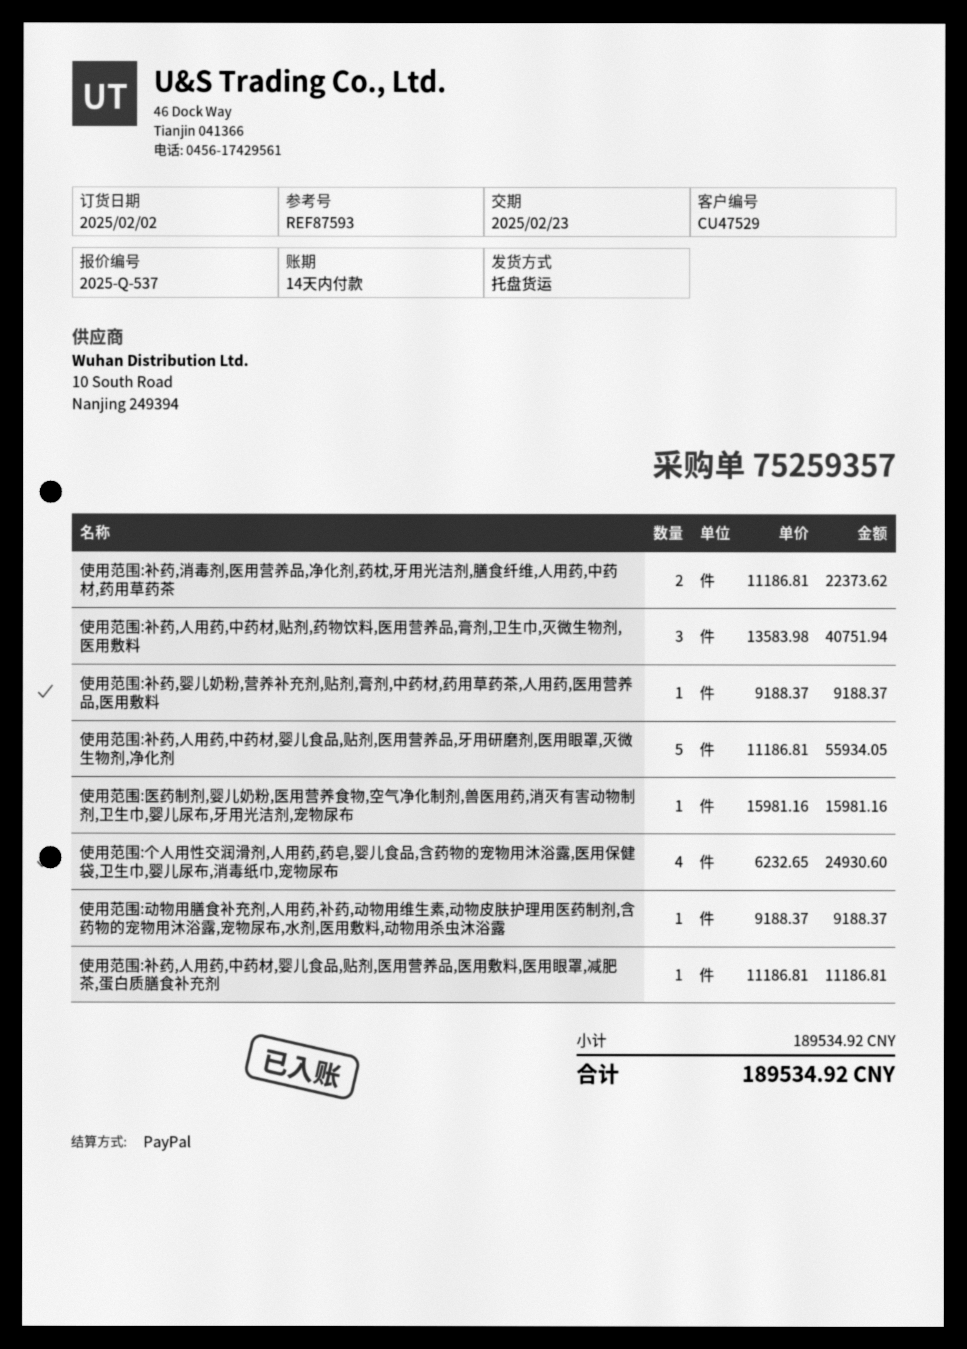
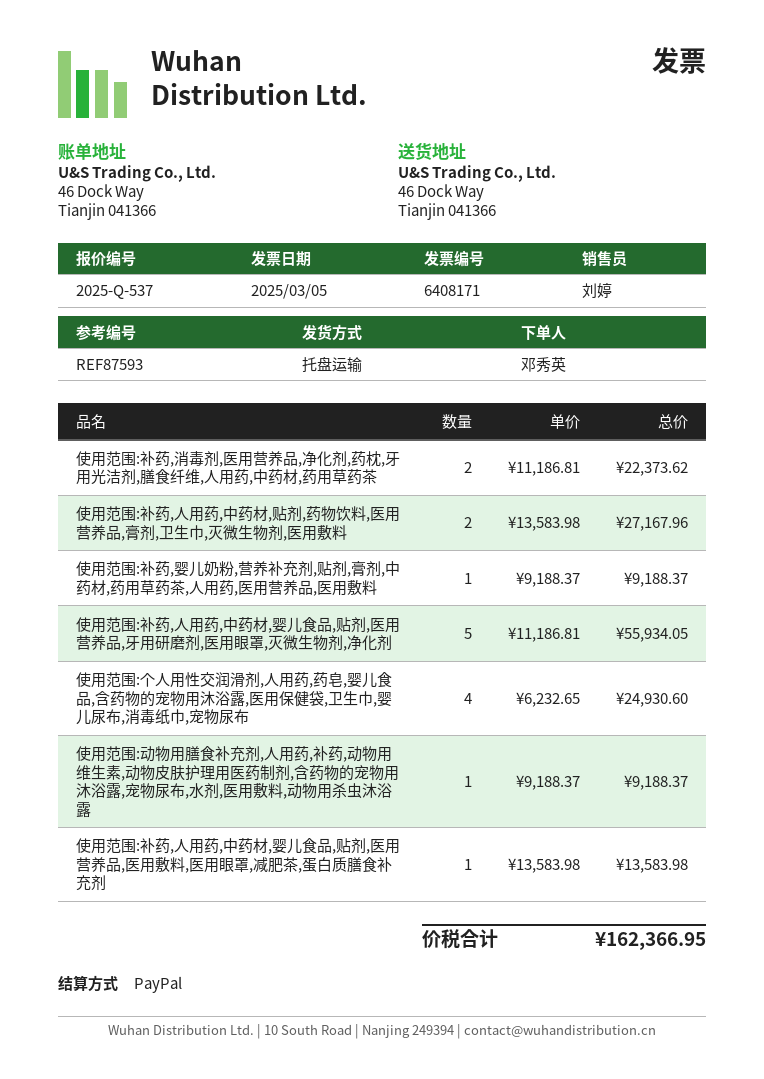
使用范围:补药,人用药,中药材,贴剂,药物饮料,医用营养品,膏剂,卫生巾,灭微生物剂,医用敷料: 3 x 13583.98 = 40751.94 -> 2 x 13583.98 = 27167.96
使用范围:医药制剂,婴儿奶粉,医用营养食物,空气净化制剂,兽医用药,消灭有害动物制剂,卫生巾,婴儿尿布,牙用光洁剂,宠物尿布: 1 x 15981.16 = 15981.16 -> none
使用范围:补药,人用药,中药材,婴儿食品,贴剂,医用营养品,医用敷料,医用眼罩,减肥茶,蛋白质膳食补充剂: 1 x 11186.81 = 11186.81 -> 1 x 13583.98 = 13583.98
total: 189534.92 -> 162366.95

